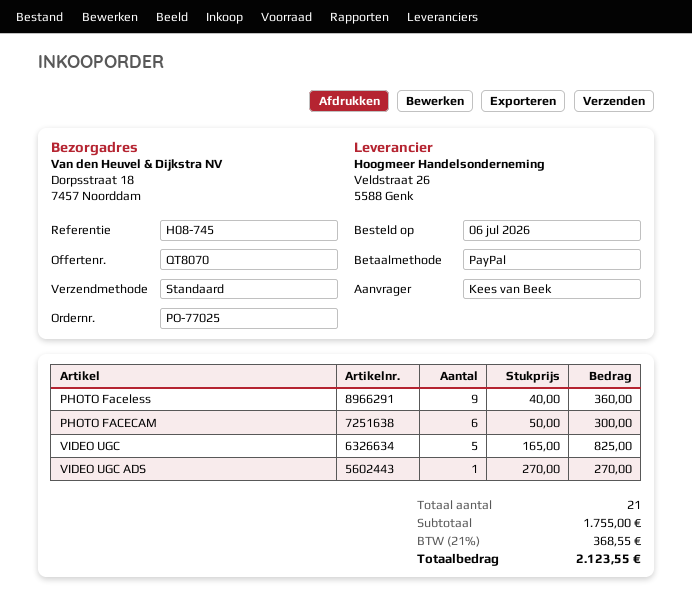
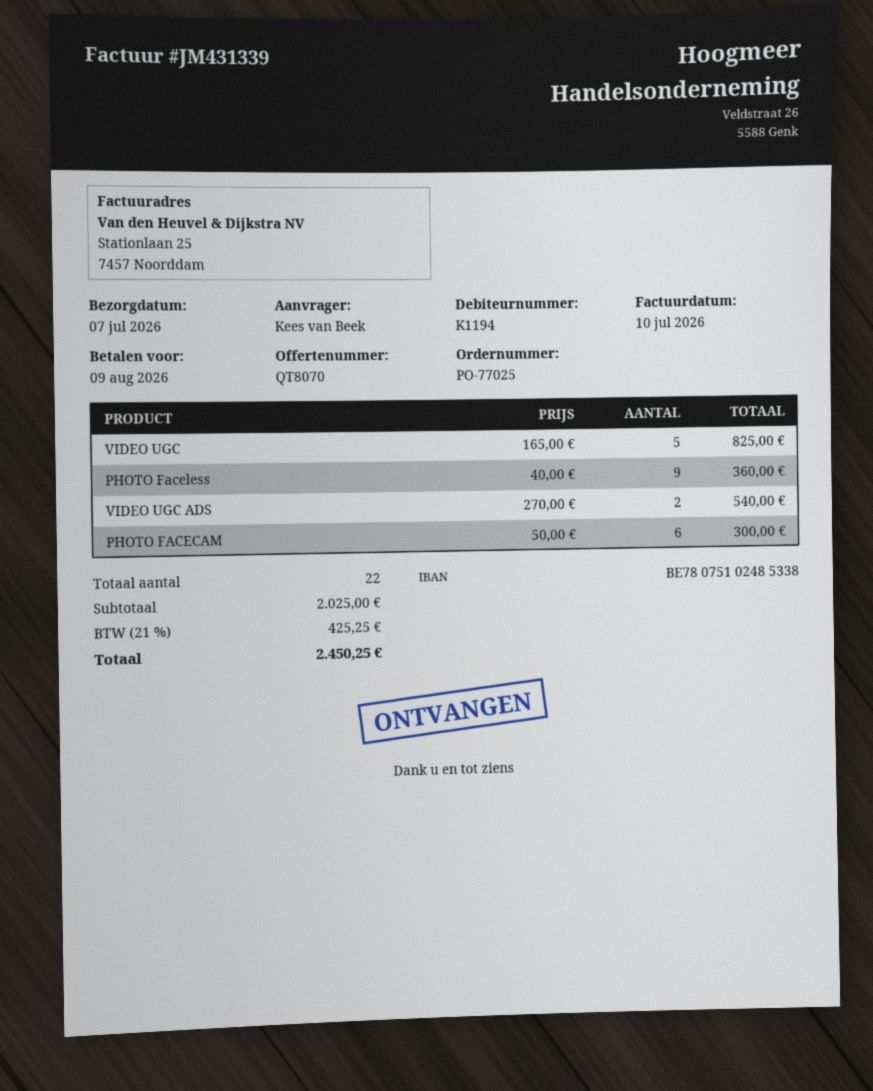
VIDEO UGC ADS: 1 x 270.00 = 270.00 -> 2 x 270.00 = 540.00
total quantity: 21 -> 22
subtotal: 1755.00 -> 2025.00
tax: 21% = 368.55 -> 21% = 425.25
total: 2123.55 -> 2450.25

